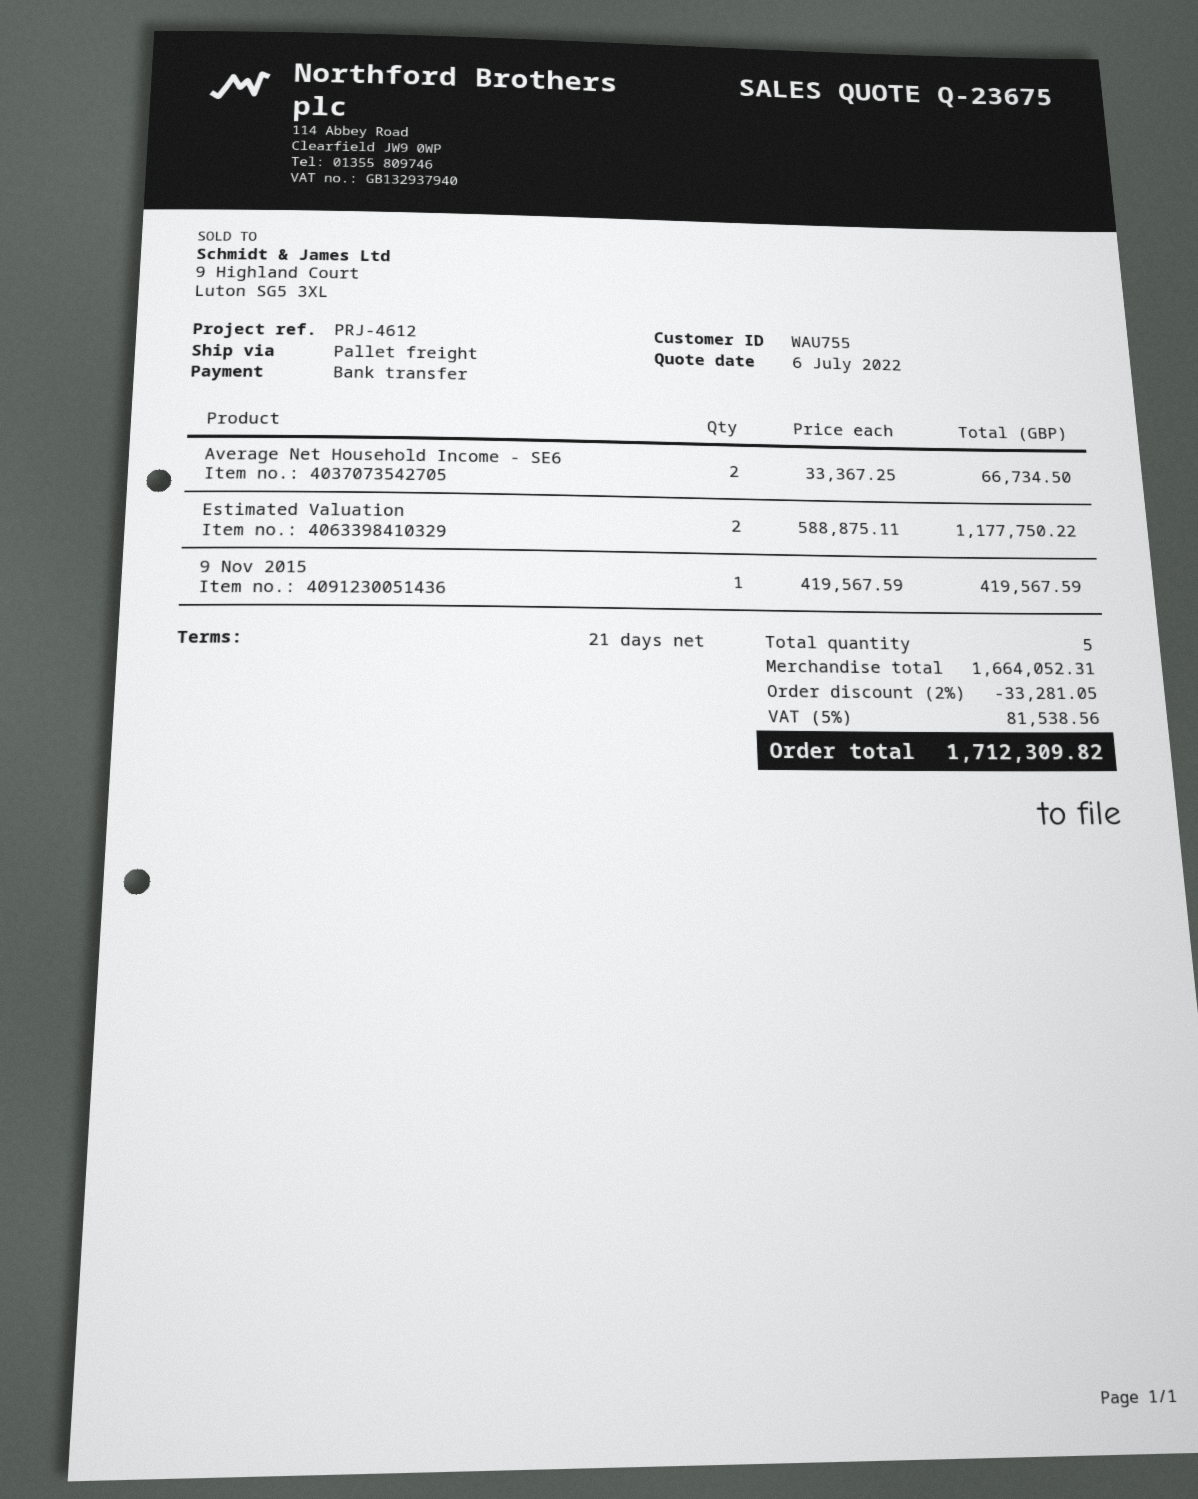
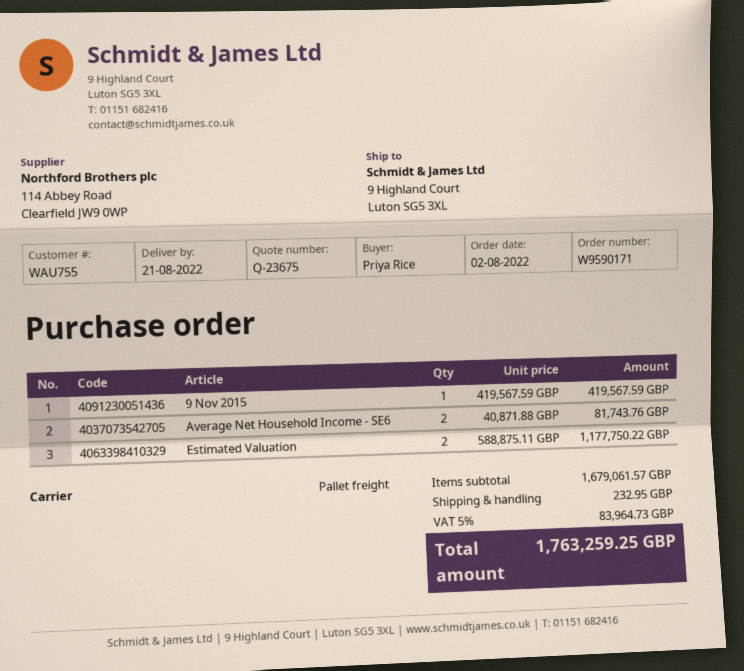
Average Net Household Income - SE6: 2 x 33367.25 = 66734.50 -> 2 x 40871.88 = 81743.76
subtotal: 1664052.31 -> 1679061.57
discount: 2% = 33281.05 -> none
shipping: none -> 232.95
tax: 5% = 81538.56 -> 5% = 83964.73
total: 1712309.82 -> 1763259.25

